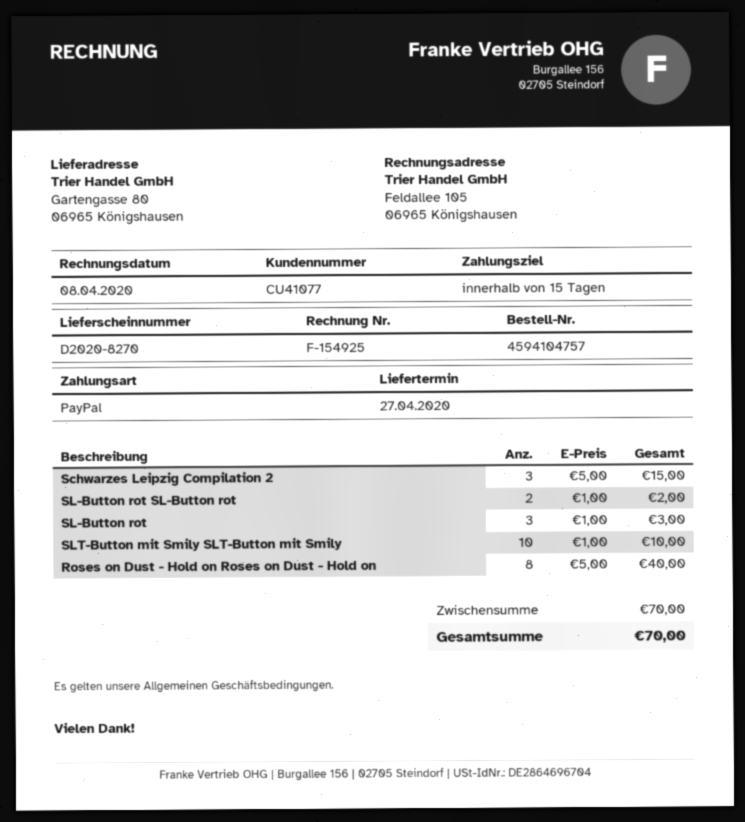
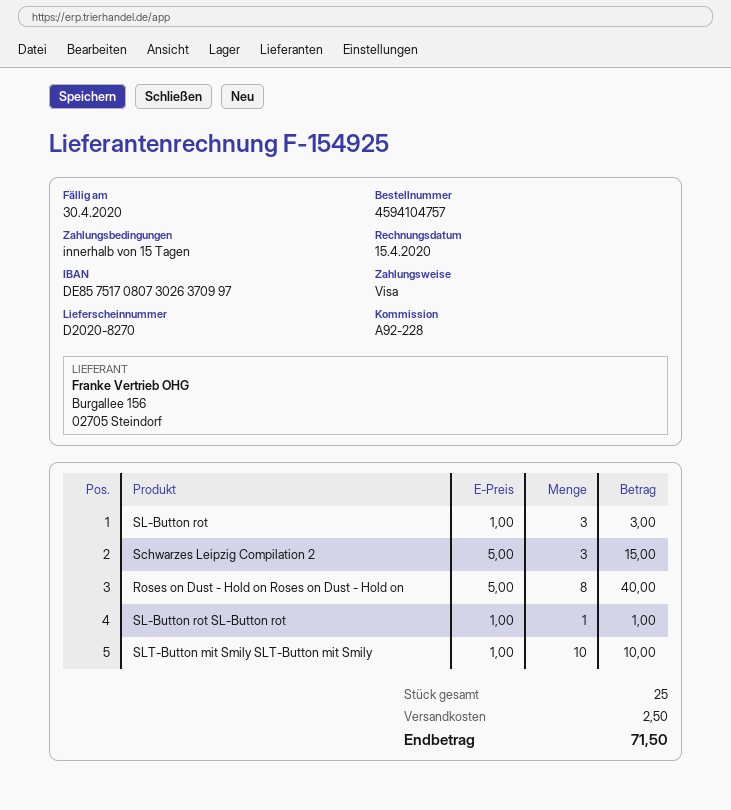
invoice date: 2020-04-08 -> 2020-04-15
payment method: PayPal -> Visa
SL-Button rot SL-Button rot: 2 x 1.00 = 2.00 -> 1 x 1.00 = 1.00
shipping: none -> 2.50
total: 70.00 -> 71.50

